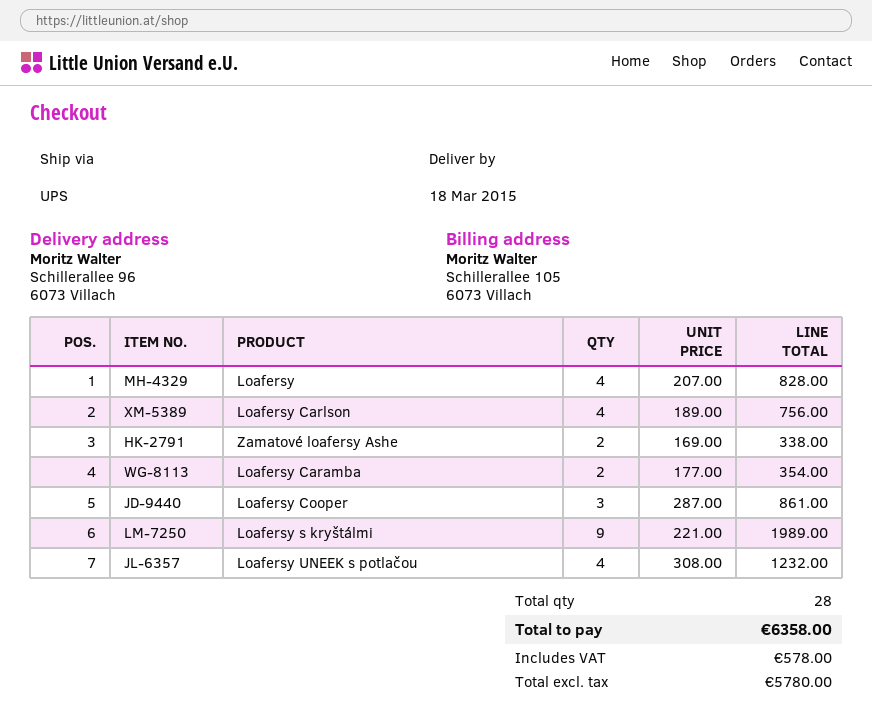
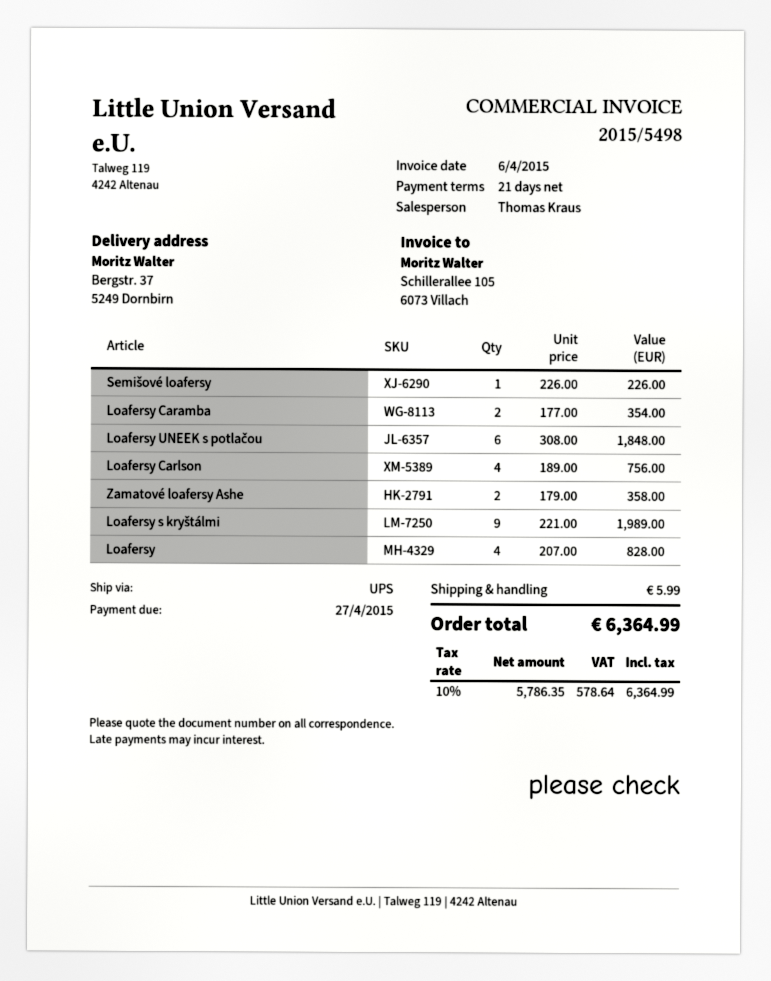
ship to: Schillerallee 96, 6073 Villach -> Bergstr. 37, 5249 Dornbirn
Zamatové loafersy Ashe: 2 x 169.00 = 338.00 -> 2 x 179.00 = 358.00
Loafersy Cooper: 3 x 287.00 = 861.00 -> none
Loafersy UNEEK s potlačou: 4 x 308.00 = 1232.00 -> 6 x 308.00 = 1848.00
Semišové loafersy: none -> 1 x 226.00 = 226.00
shipping: none -> 5.99
net: 5780.00 -> 5786.35
tax: 578.00 -> 578.64
total: 6358.00 -> 6364.99

